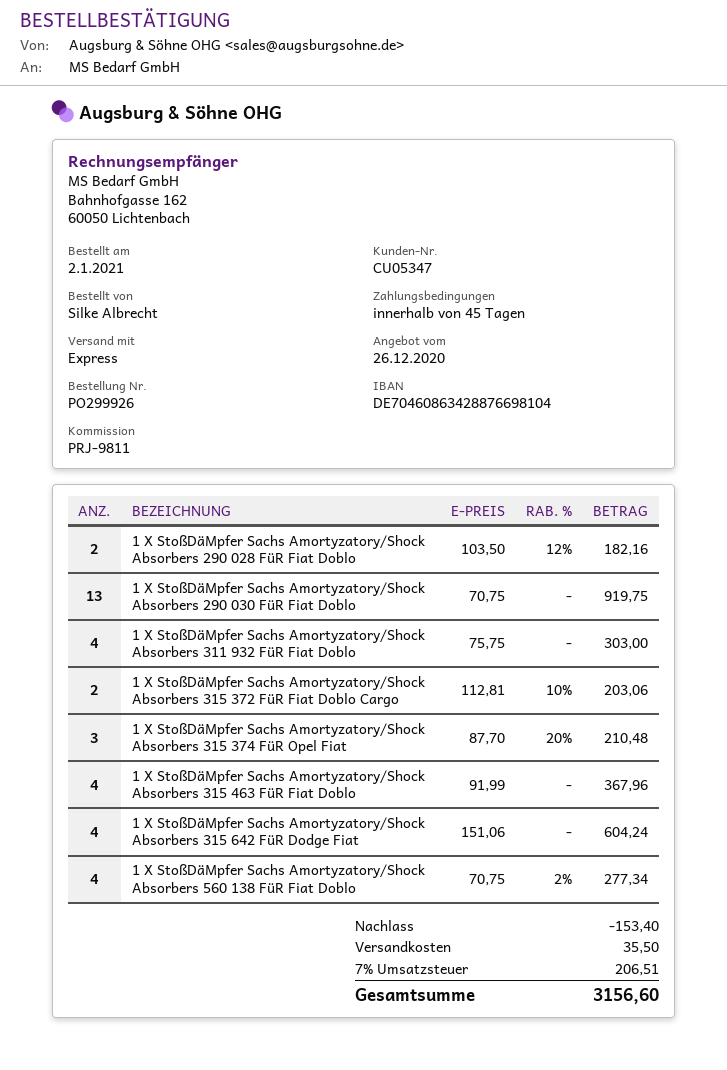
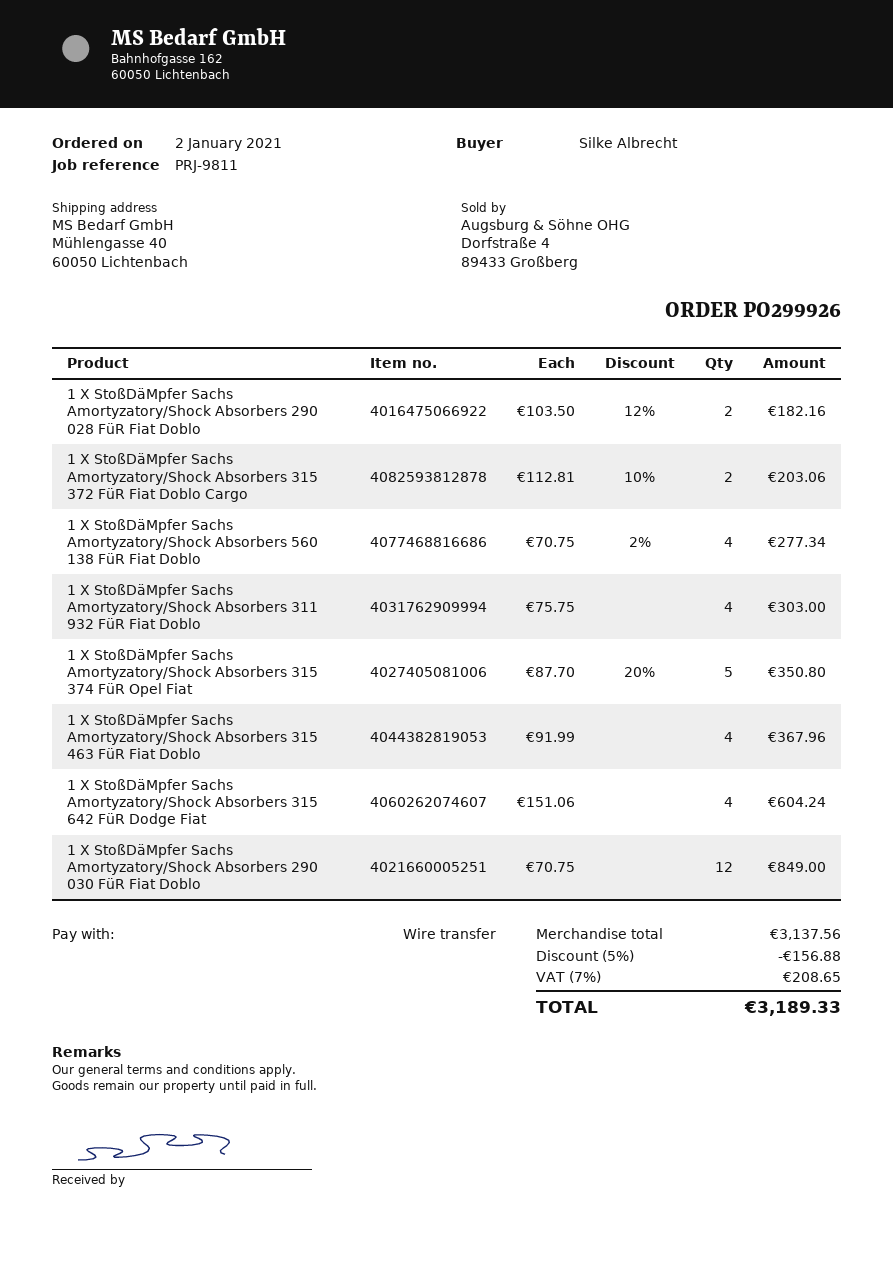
1 X StoßDäMpfer Sachs Amortyzatory/Shock Absorbers 290 030 FüR Fiat Doblo: 13 x 70.75 = 919.75 -> 12 x 70.75 = 849.00
1 X StoßDäMpfer Sachs Amortyzatory/Shock Absorbers 315 374 FüR Opel Fiat: 3 x 87.70 - 20% = 210.48 -> 5 x 87.70 - 20% = 350.80
discount: 153.40 -> 156.88
shipping: 35.50 -> none
tax: 7% = 206.51 -> 7% = 208.65
total: 3156.60 -> 3189.33

